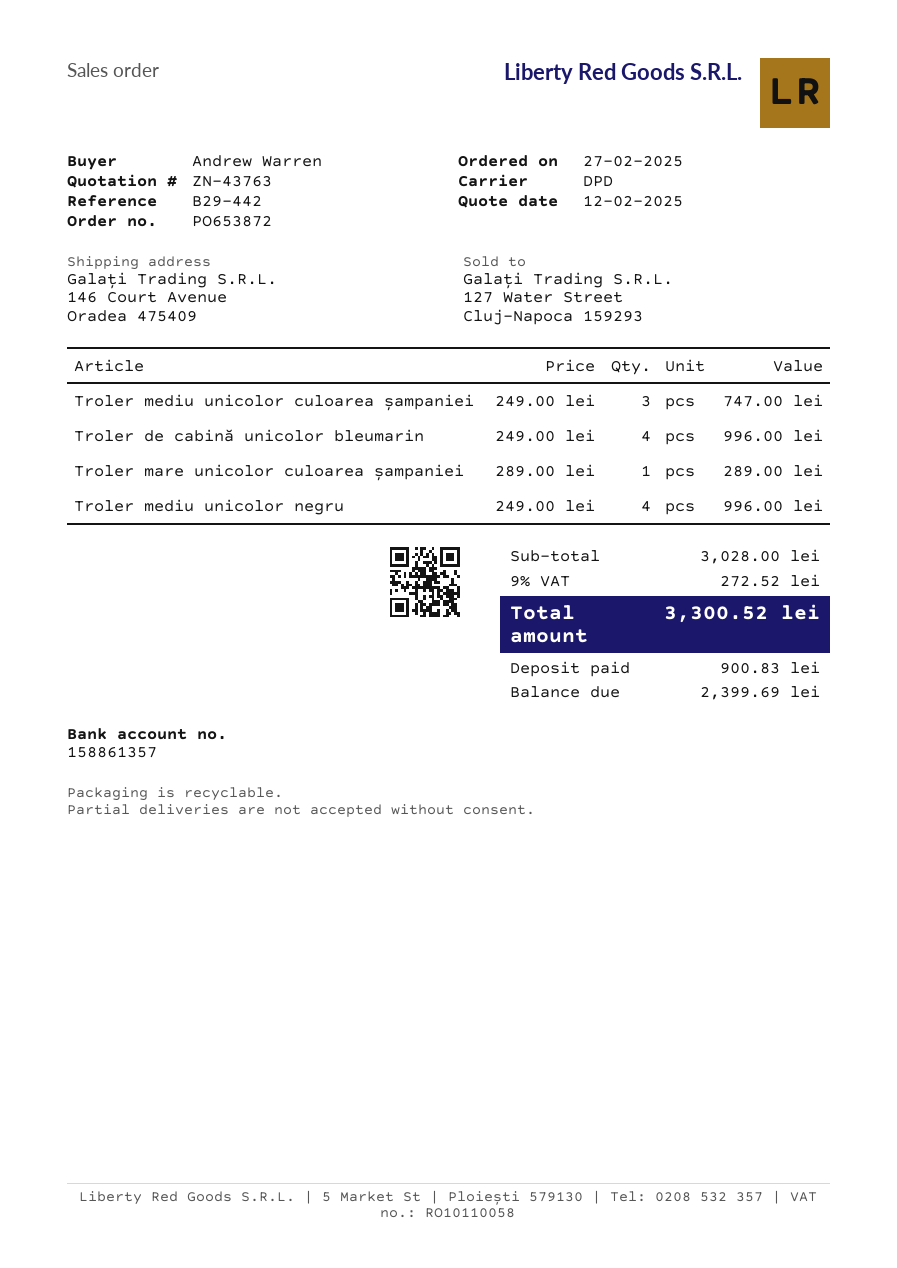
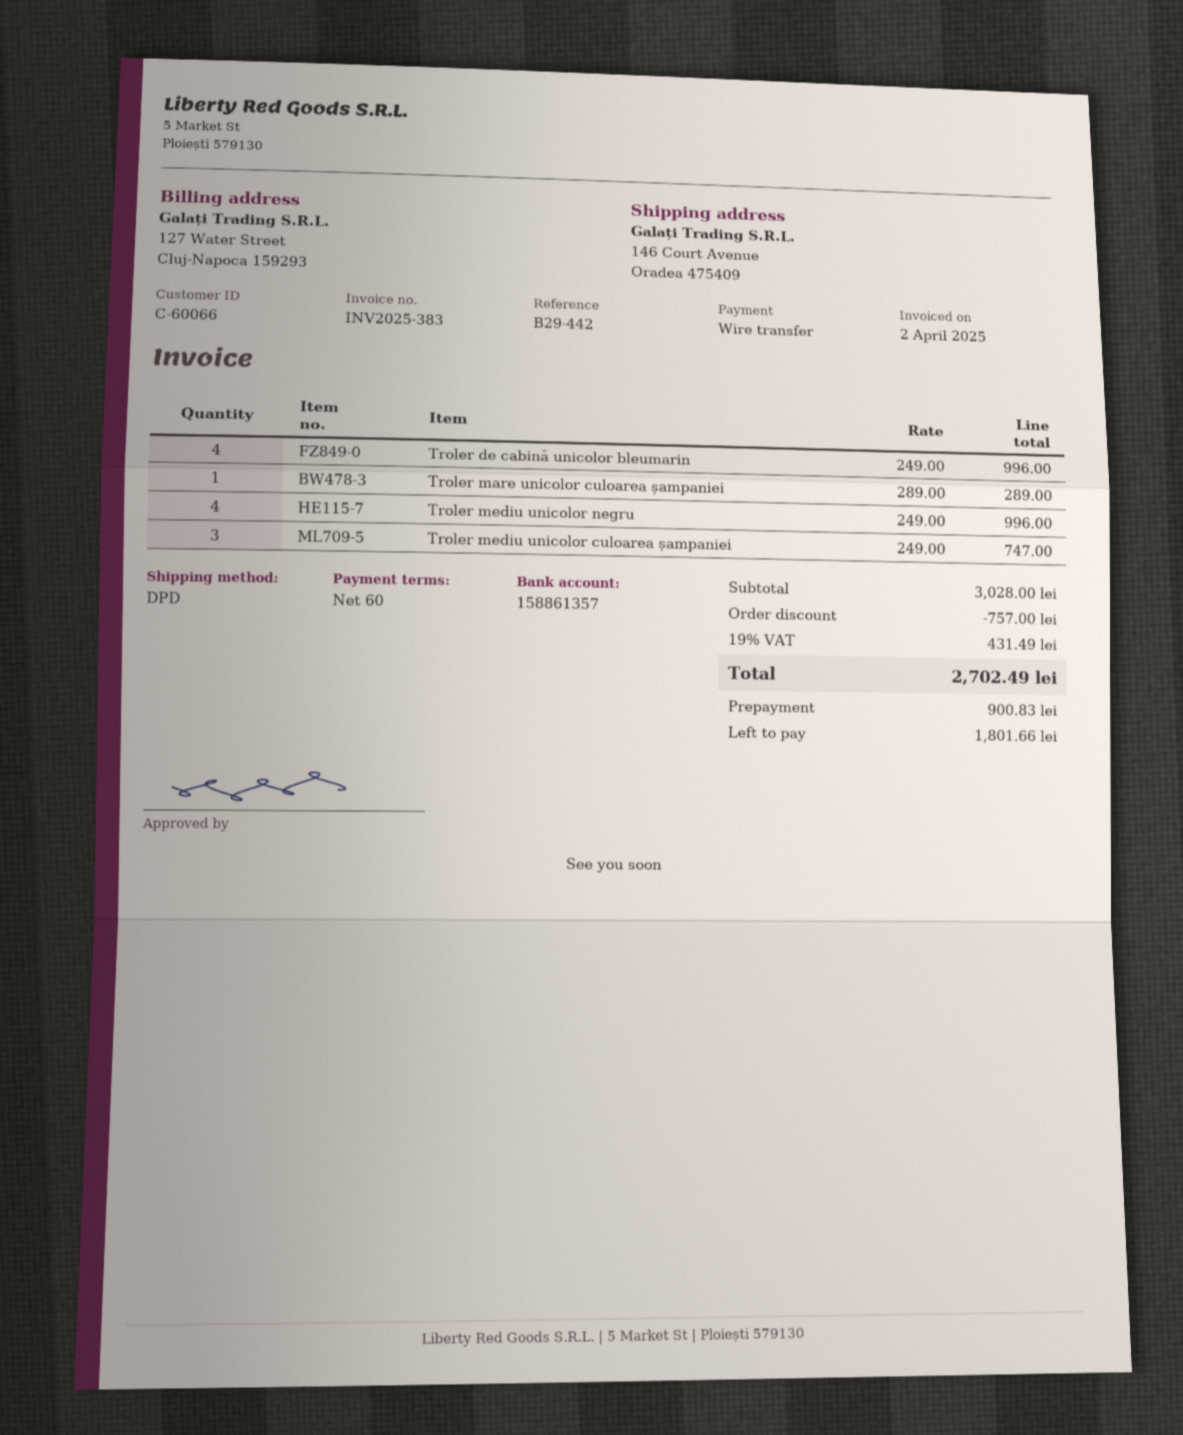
discount: none -> 757.00
tax: 9% = 272.52 -> 19% = 431.49
total: 3300.52 -> 2702.49
balance: 2399.69 -> 1801.66

